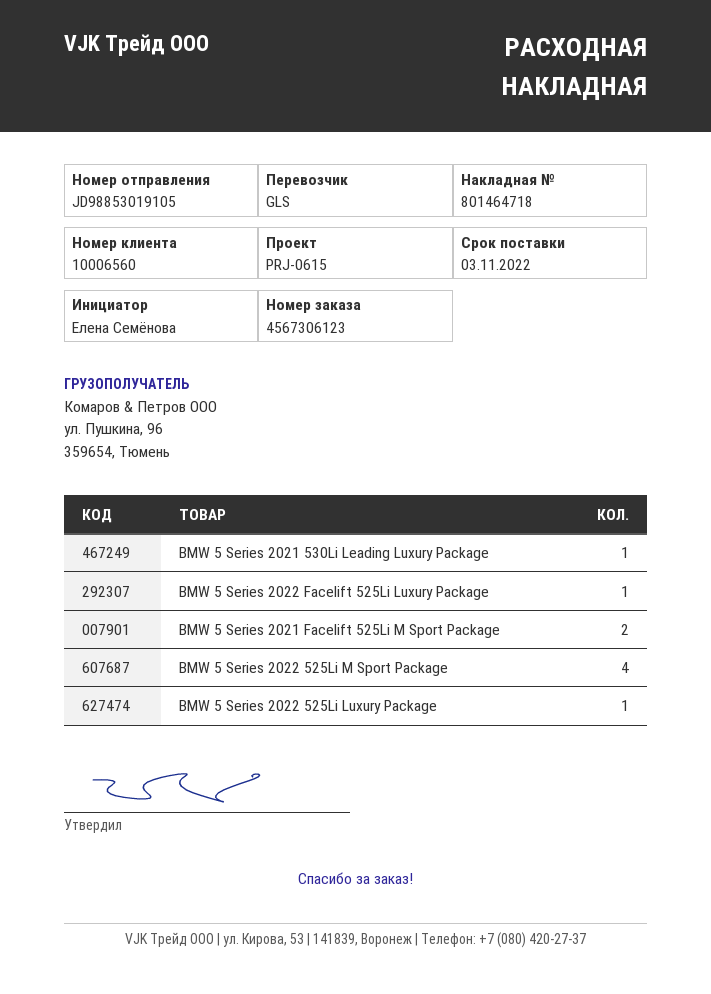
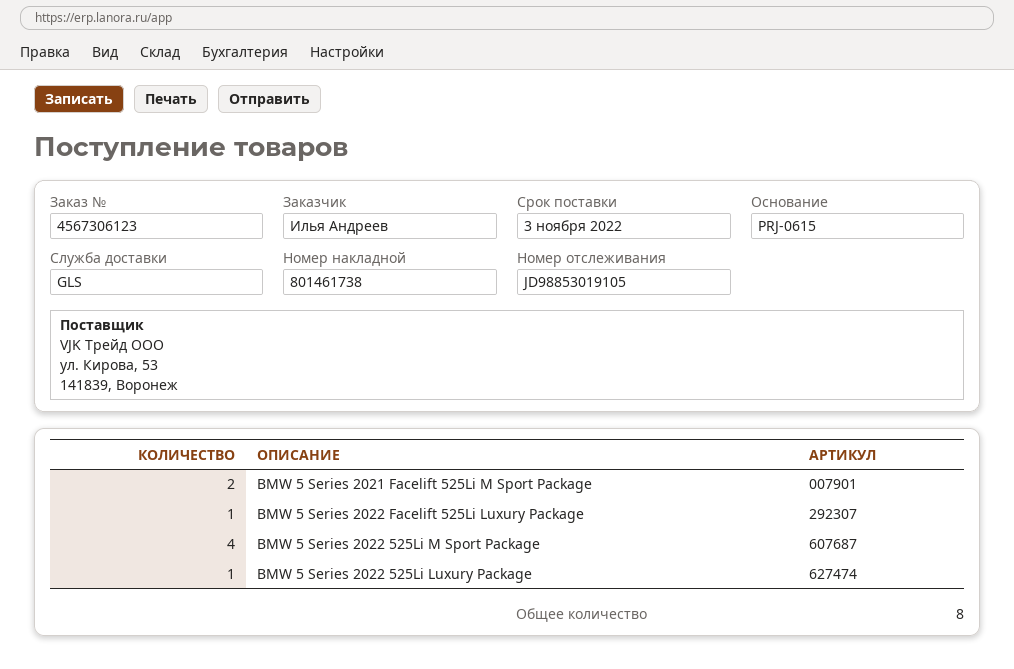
delivery note number: 801464718 -> 801461738
ordered by: Елена Семёнова -> Илья Андреев
BMW 5 Series 2021 530Li Leading Luxury Package: 1 -> none

